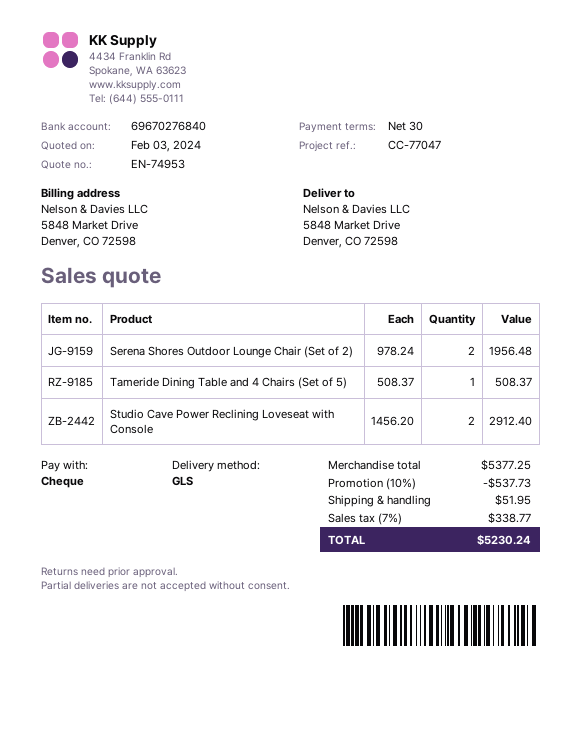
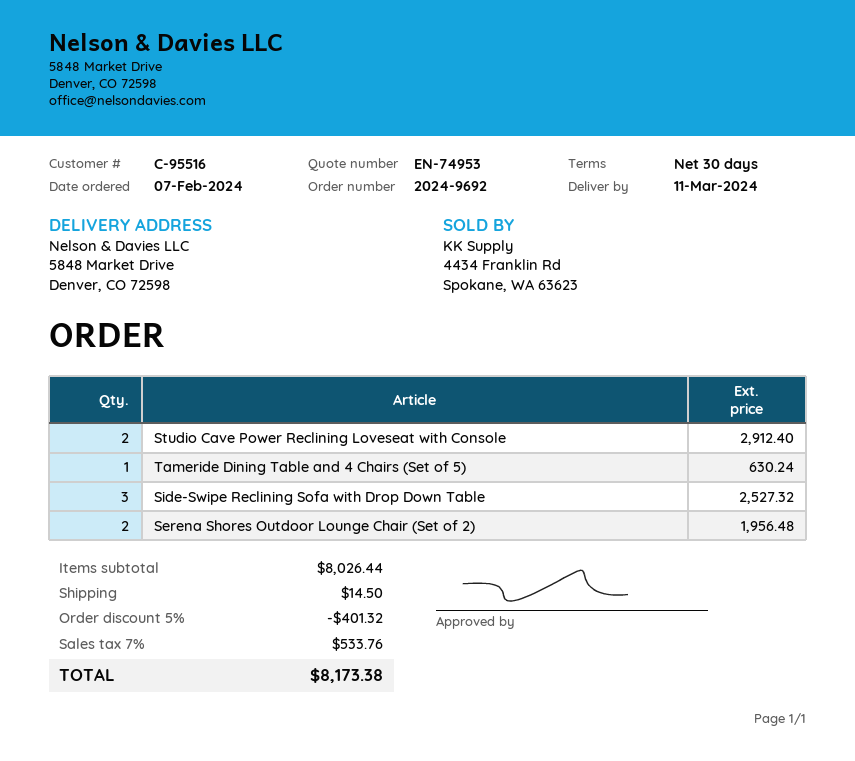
Tameride Dining Table and 4 Chairs (Set of 5): 1 for 508.37 -> 1 for 630.24
Side-Swipe Reclining Sofa with Drop Down Table: none -> 3 for 2527.32
subtotal: 5377.25 -> 8026.44
discount: 10% = 537.73 -> 5% = 401.32
shipping: 51.95 -> 14.50
tax: 7% = 338.77 -> 7% = 533.76
total: 5230.24 -> 8173.38

